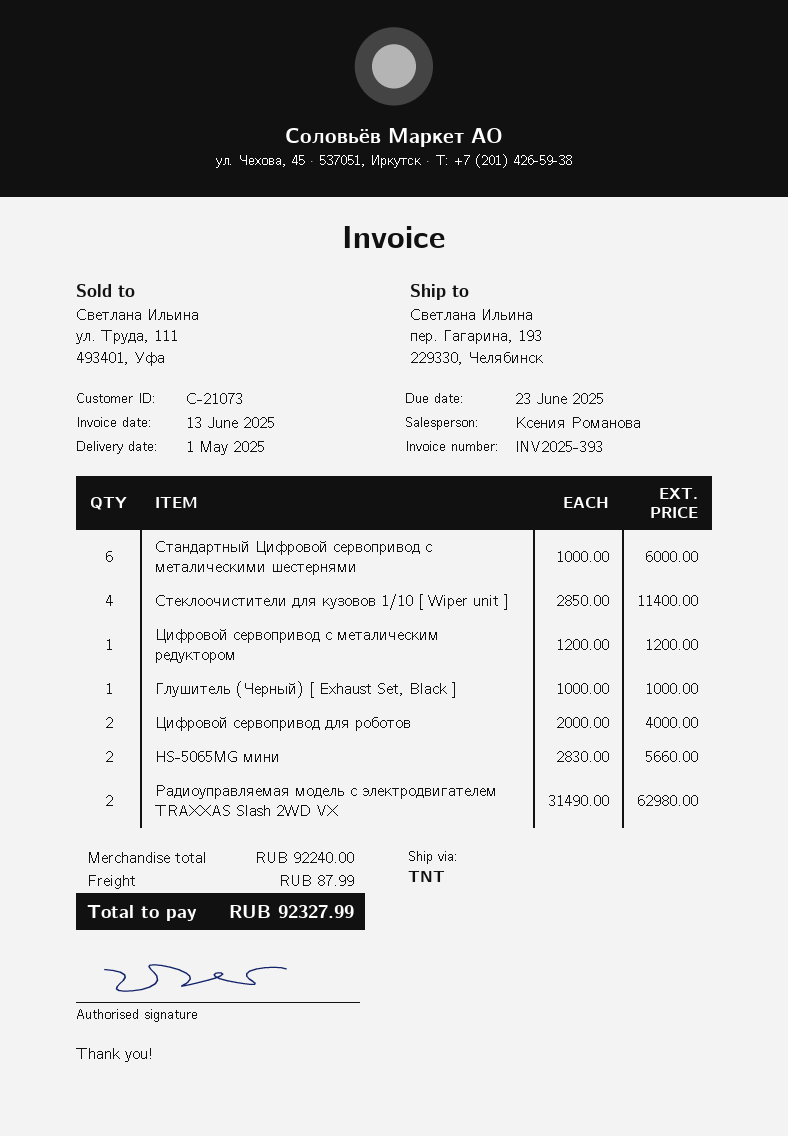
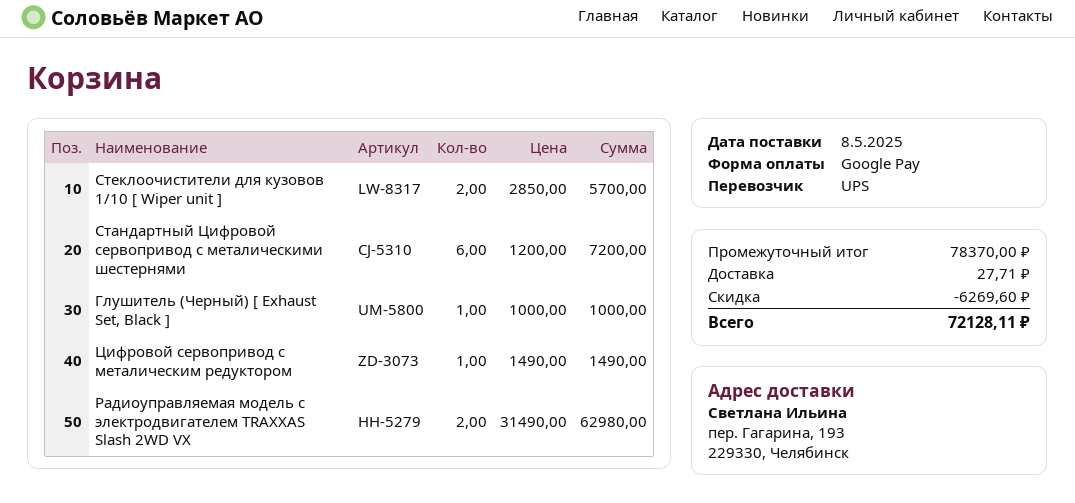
delivery date: 2025-05-01 -> 2025-05-08
shipping method: TNT -> UPS
Стандартный Цифровой сервопривод с металическими шестернями: 6 x 1000.00 = 6000.00 -> 6 x 1200.00 = 7200.00
Стеклоочистители для кузовов 1/10 [ Wiper unit ]: 4 x 2850.00 = 11400.00 -> 2 x 2850.00 = 5700.00
Цифровой сервопривод с металическим редуктором: 1 x 1200.00 = 1200.00 -> 1 x 1490.00 = 1490.00
Цифровой сервопривод для роботов: 2 x 2000.00 = 4000.00 -> none
HS-5065MG мини: 2 x 2830.00 = 5660.00 -> none
subtotal: 92240.00 -> 78370.00
discount: none -> 6269.60
shipping: 87.99 -> 27.71
total: 92327.99 -> 72128.11

